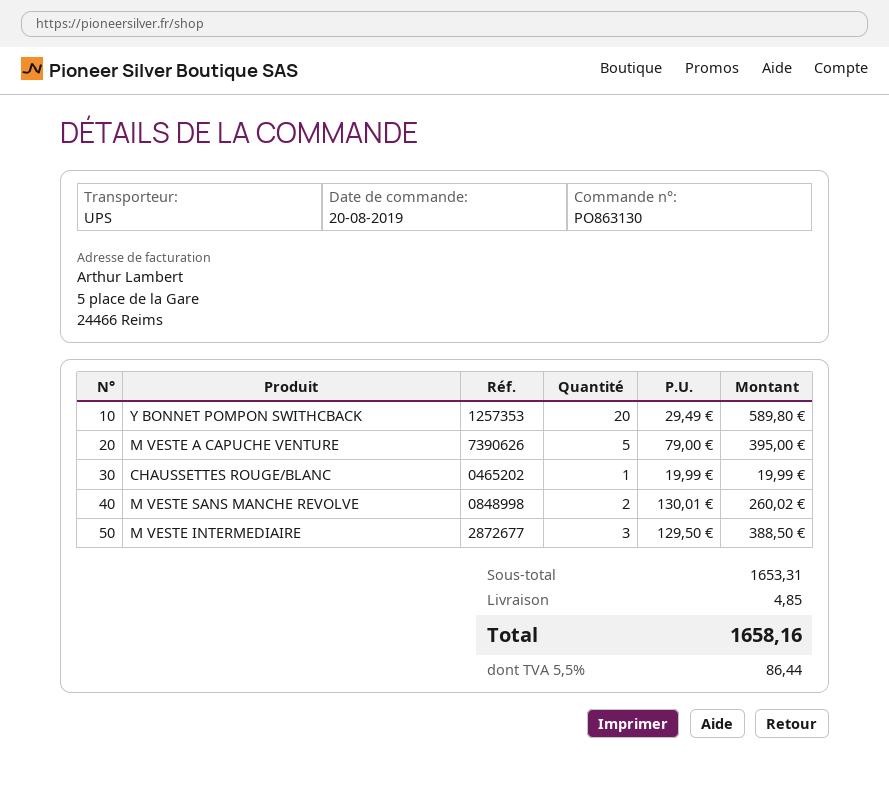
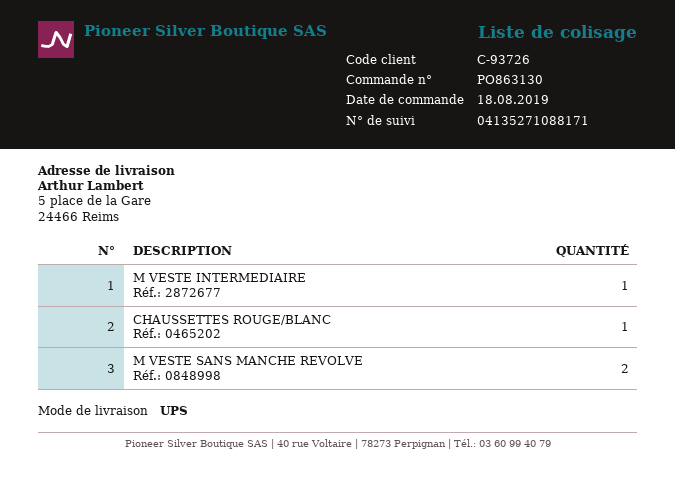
order date: 2019-08-20 -> 2019-08-18
Y BONNET POMPON SWITHCBACK: 20 -> none
M VESTE A CAPUCHE VENTURE: 5 -> none
M VESTE INTERMEDIAIRE: 3 -> 1

